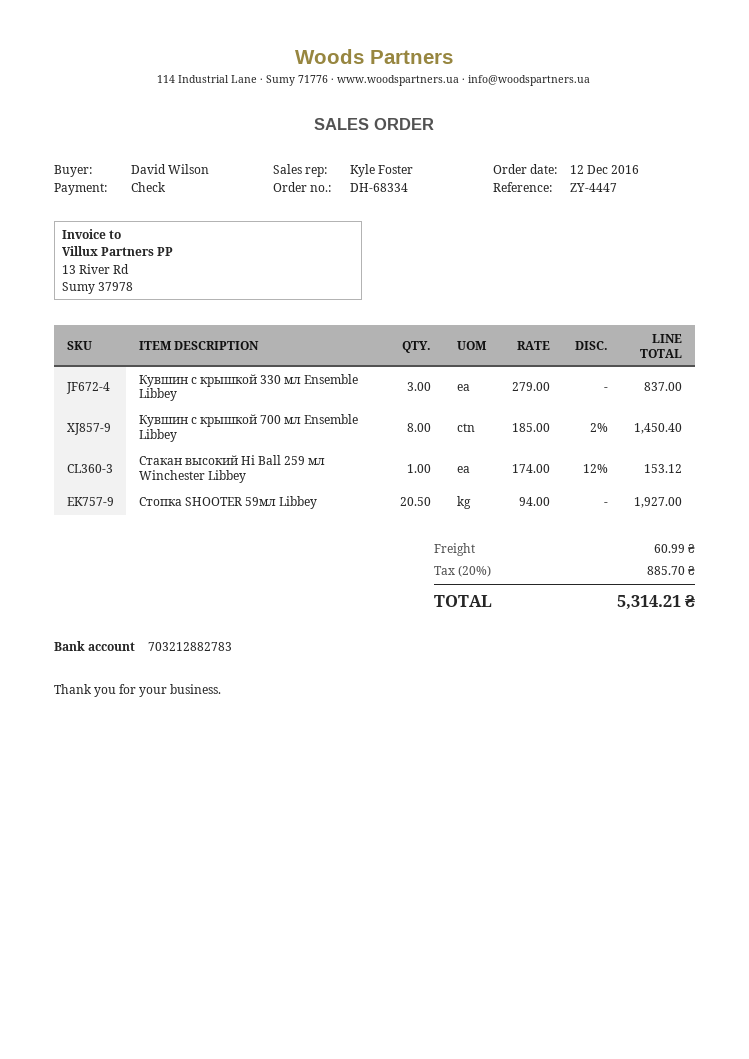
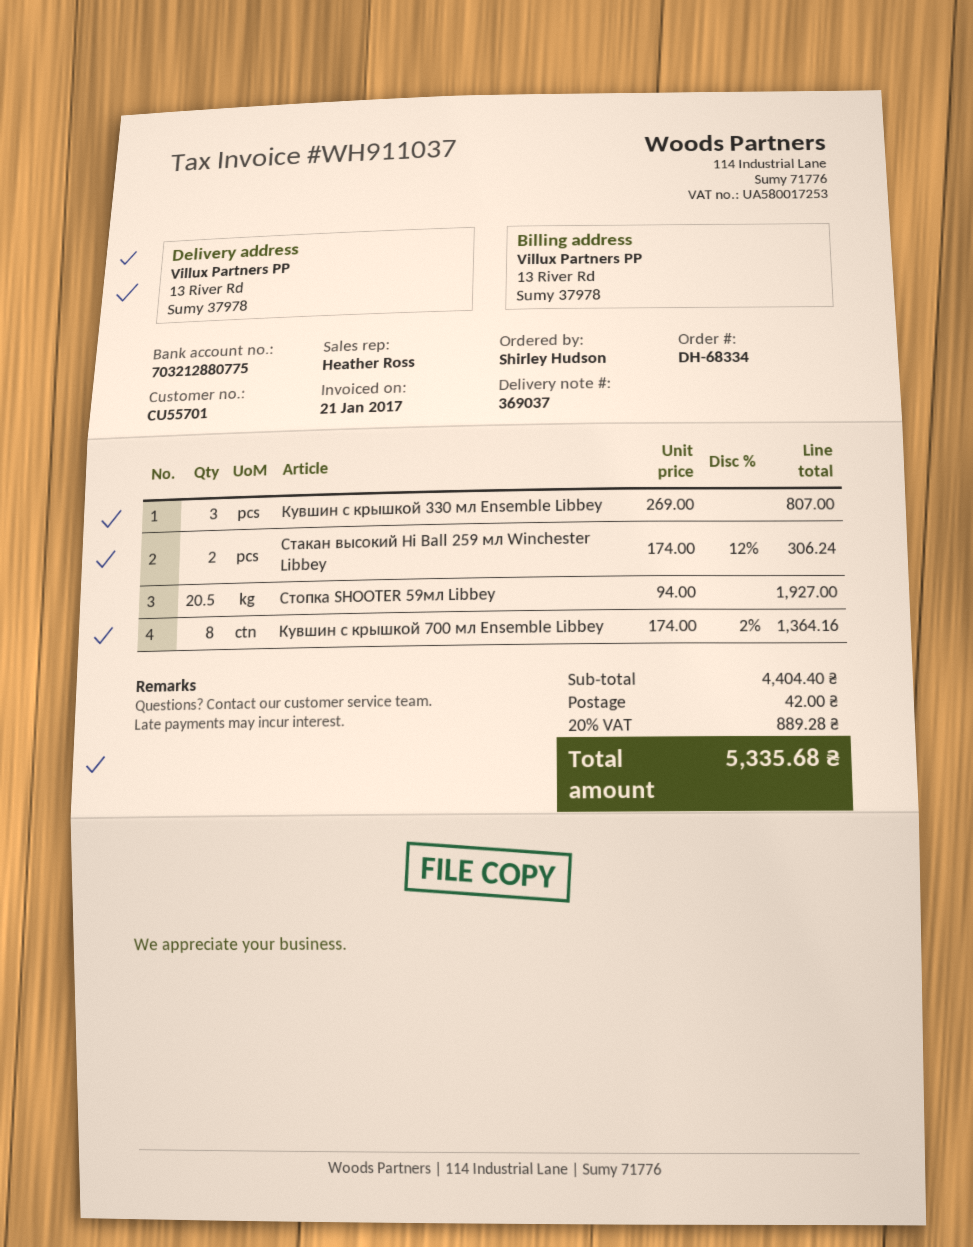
ordered by: David Wilson -> Shirley Hudson
sales rep: Kyle Foster -> Heather Ross
bank account: 703212882783 -> 703212880775
Кувшин с крышкой 330 мл Ensemble Libbey: 3 x 279.00 = 837.00 -> 3 x 269.00 = 807.00
Кувшин с крышкой 700 мл Ensemble Libbey: 8 x 185.00 - 2% = 1450.40 -> 8 x 174.00 - 2% = 1364.16
Стакан высокий Hi Ball 259 мл Winchester Libbey: 1 x 174.00 - 12% = 153.12 -> 2 x 174.00 - 12% = 306.24
shipping: 60.99 -> 42.00
tax: 20% = 885.70 -> 20% = 889.28
total: 5314.21 -> 5335.68

